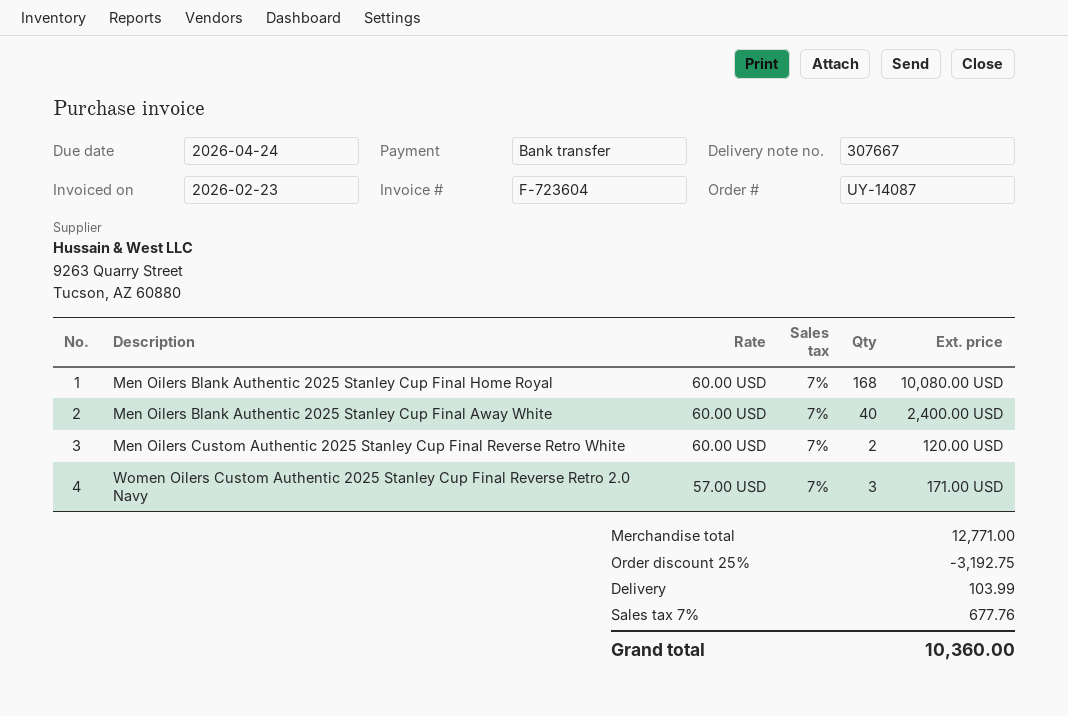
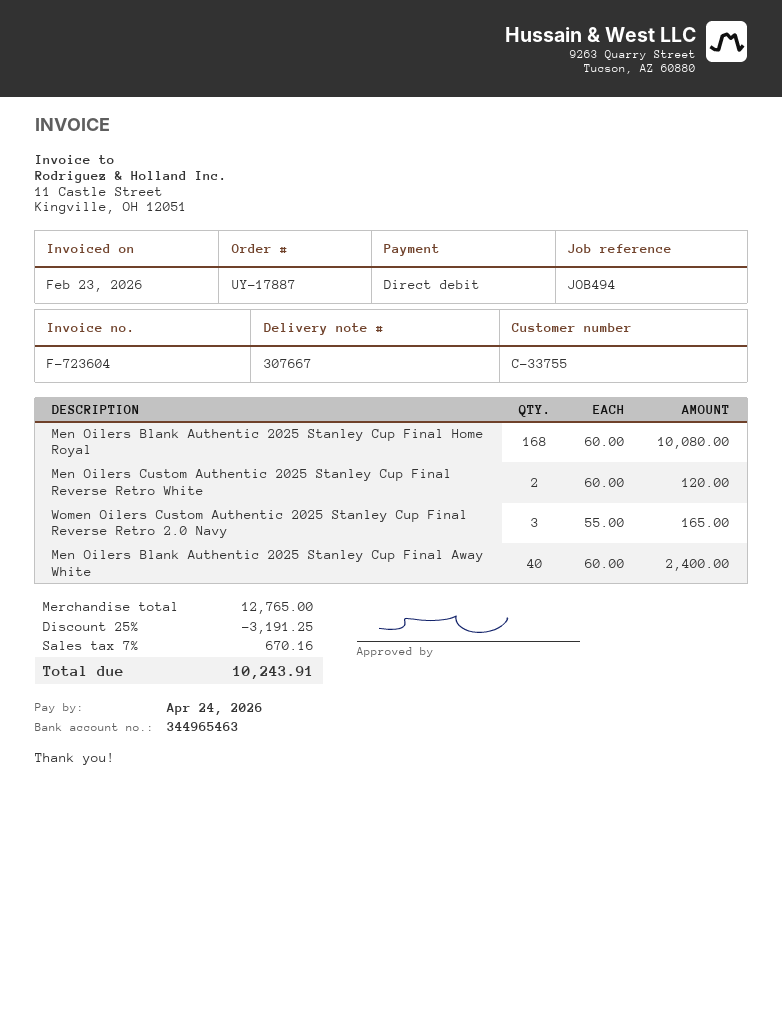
order number: UY-14087 -> UY-17887
payment method: bank transfer -> direct debit
Women Oilers Custom Authentic 2025 Stanley Cup Final Reverse Retro 2.0 Navy: 3 x 57.00 = 171.00 -> 3 x 55.00 = 165.00
subtotal: 12771.00 -> 12765.00
discount: 25% = 3192.75 -> 25% = 3191.25
shipping: 103.99 -> none
tax: 7% = 677.76 -> 7% = 670.16
total: 10360.00 -> 10243.91

